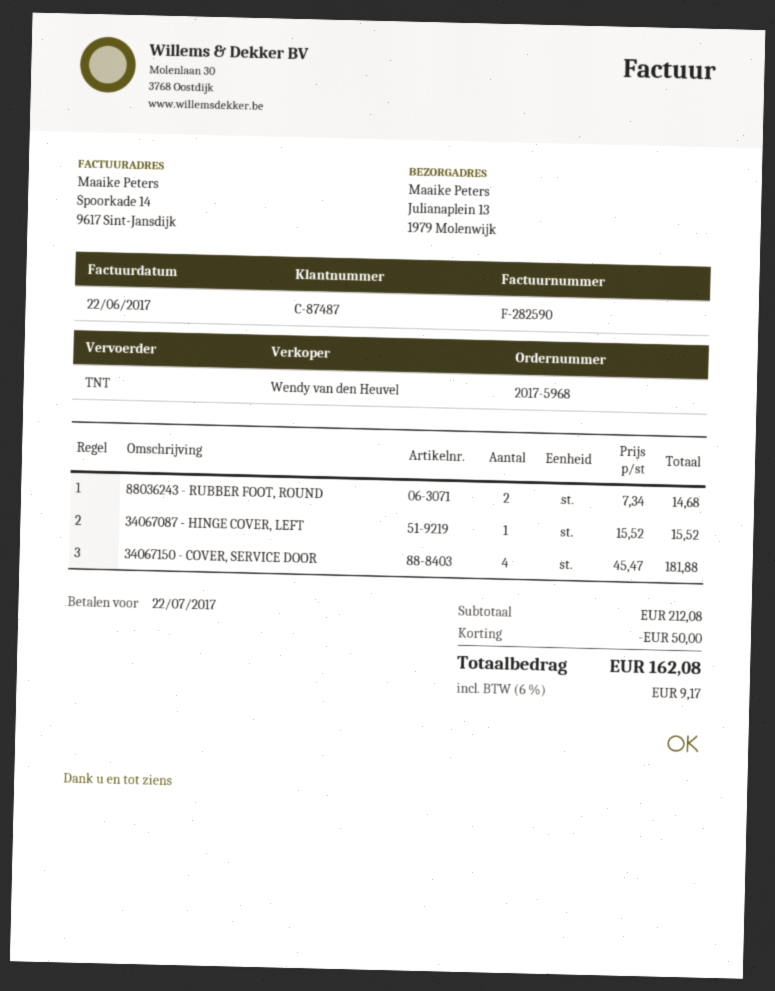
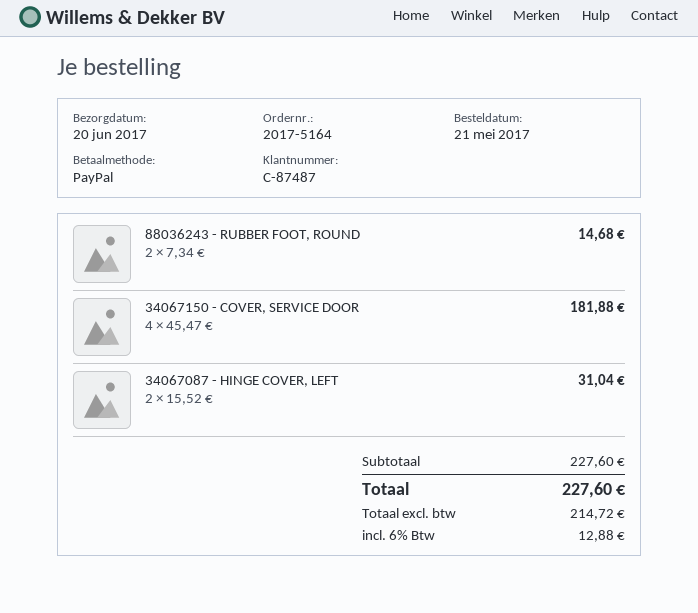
order number: 2017-5968 -> 2017-5164
34067087 - HINGE COVER, LEFT: 1 x 15.52 = 15.52 -> 2 x 15.52 = 31.04
subtotal: 212.08 -> 227.60
discount: 50.00 -> none
tax: 6% = 9.17 -> 6% = 12.88
total: 162.08 -> 227.60

